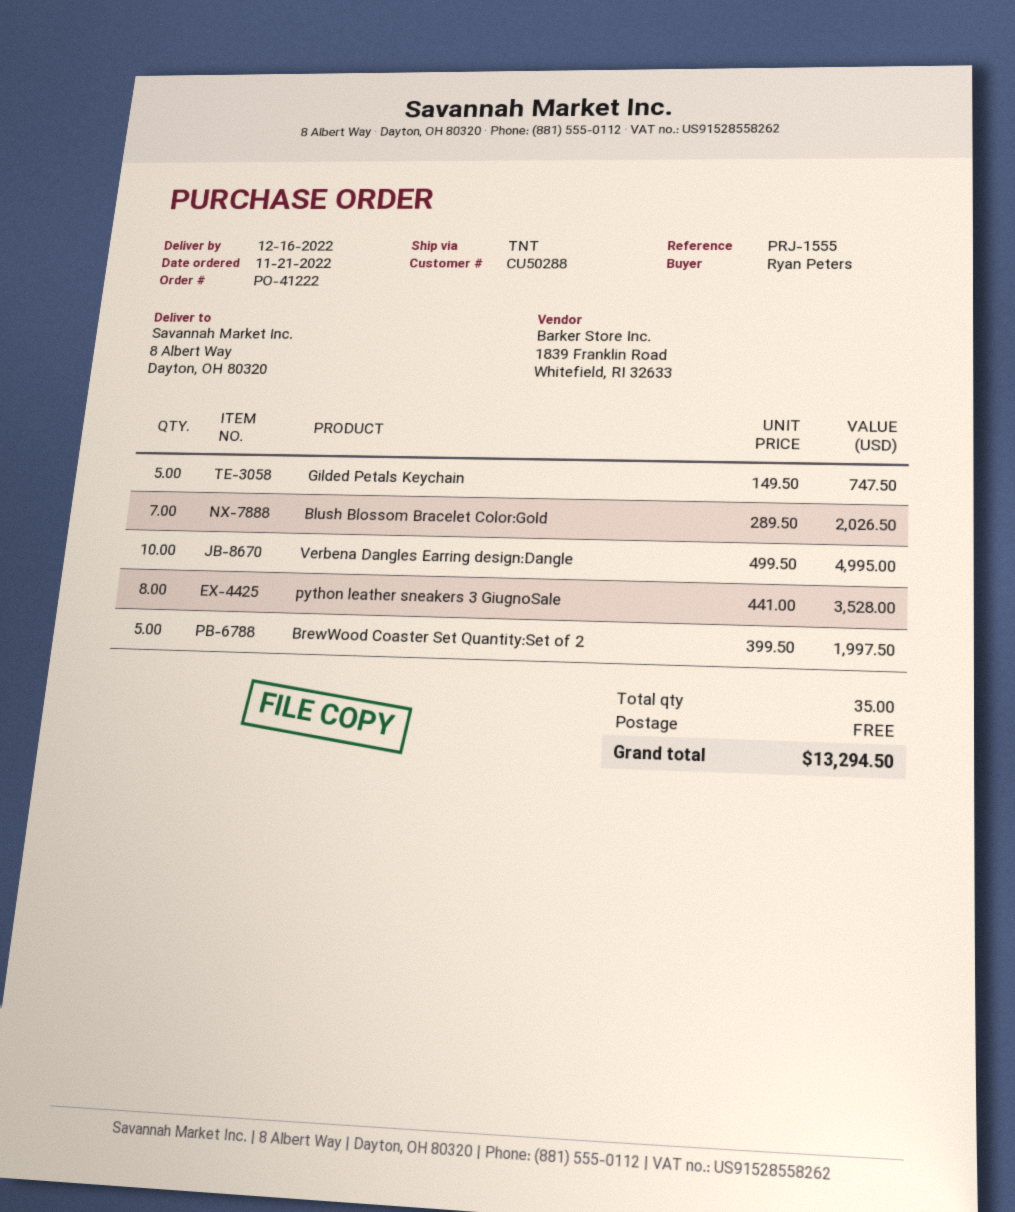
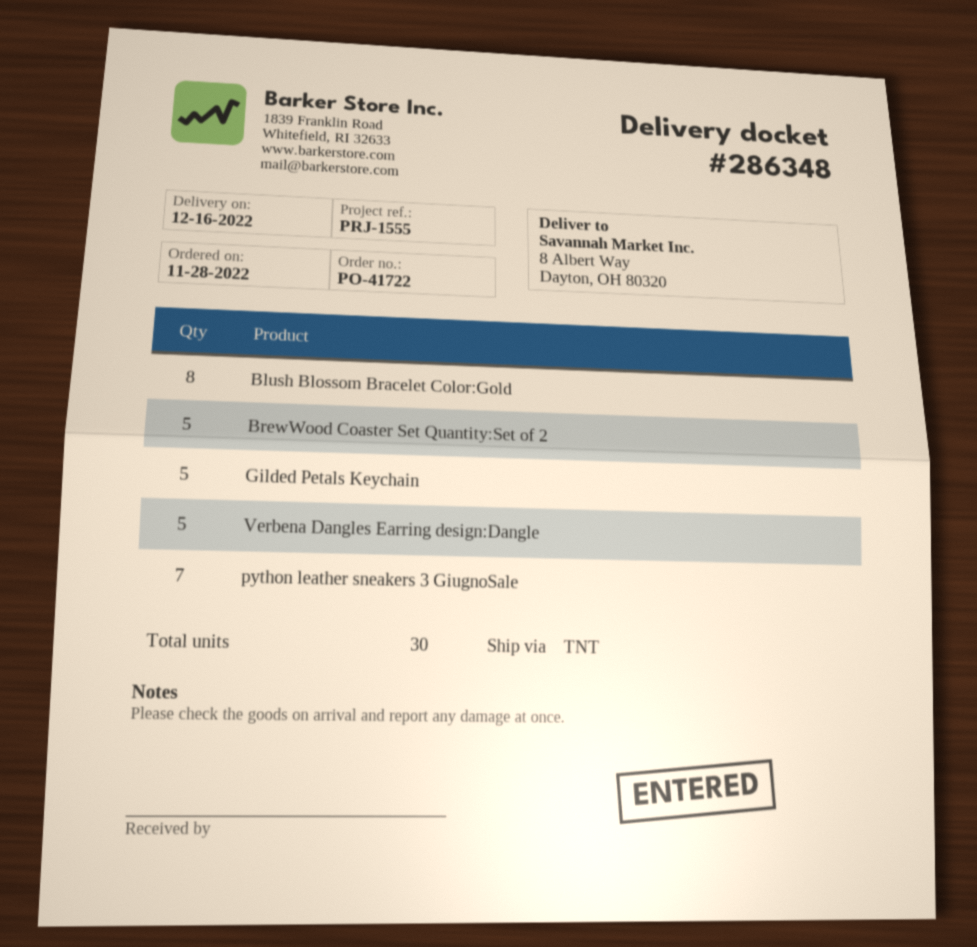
order number: PO-41222 -> PO-41722
order date: 2022-11-21 -> 2022-11-28
Blush Blossom Bracelet Color:Gold: 7 -> 8
Verbena Dangles Earring design:Dangle: 10 -> 5
python leather sneakers 3 GiugnoSale: 8 -> 7
total quantity: 35 -> 30

